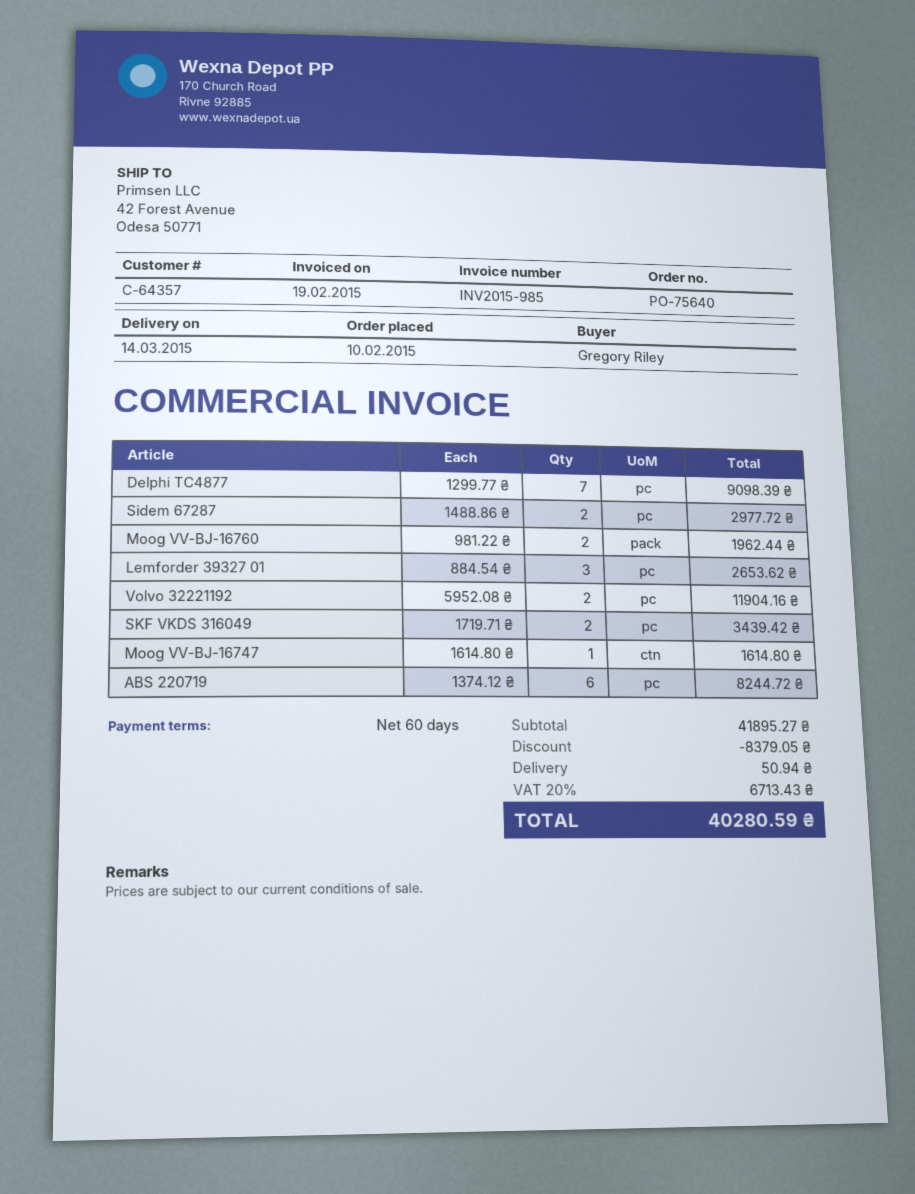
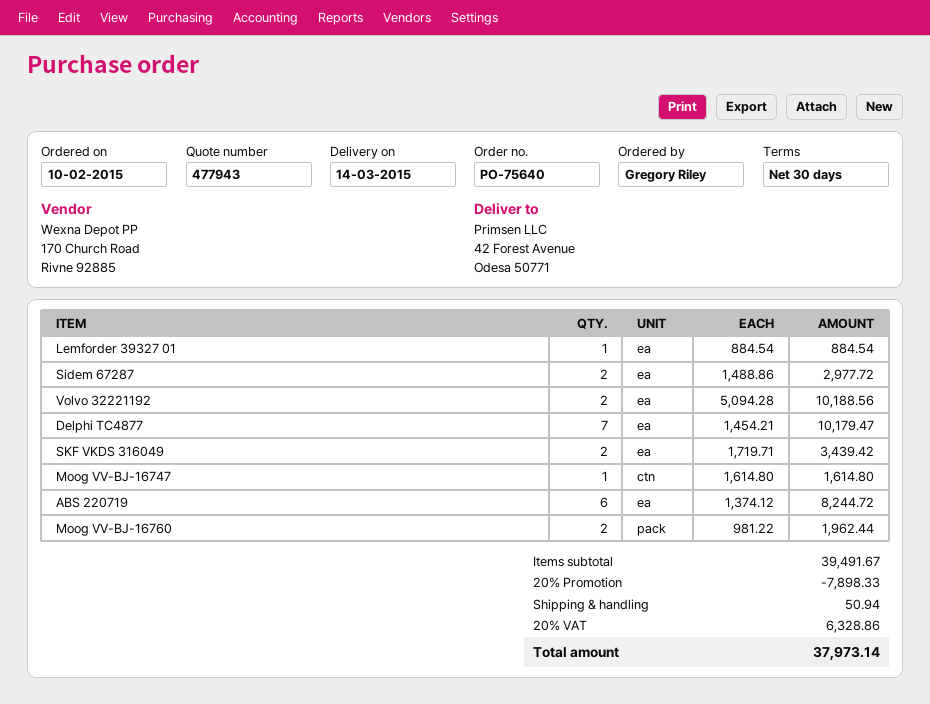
payment terms: 60 days -> 30 days
Delphi TC4877: 7 x 1299.77 = 9098.39 -> 7 x 1454.21 = 10179.47
Lemforder 39327 01: 3 x 884.54 = 2653.62 -> 1 x 884.54 = 884.54
Volvo 32221192: 2 x 5952.08 = 11904.16 -> 2 x 5094.28 = 10188.56
subtotal: 41895.27 -> 39491.67
discount: 8379.05 -> 7898.33
tax: 20% = 6713.43 -> 20% = 6328.86
total: 40280.59 -> 37973.14

